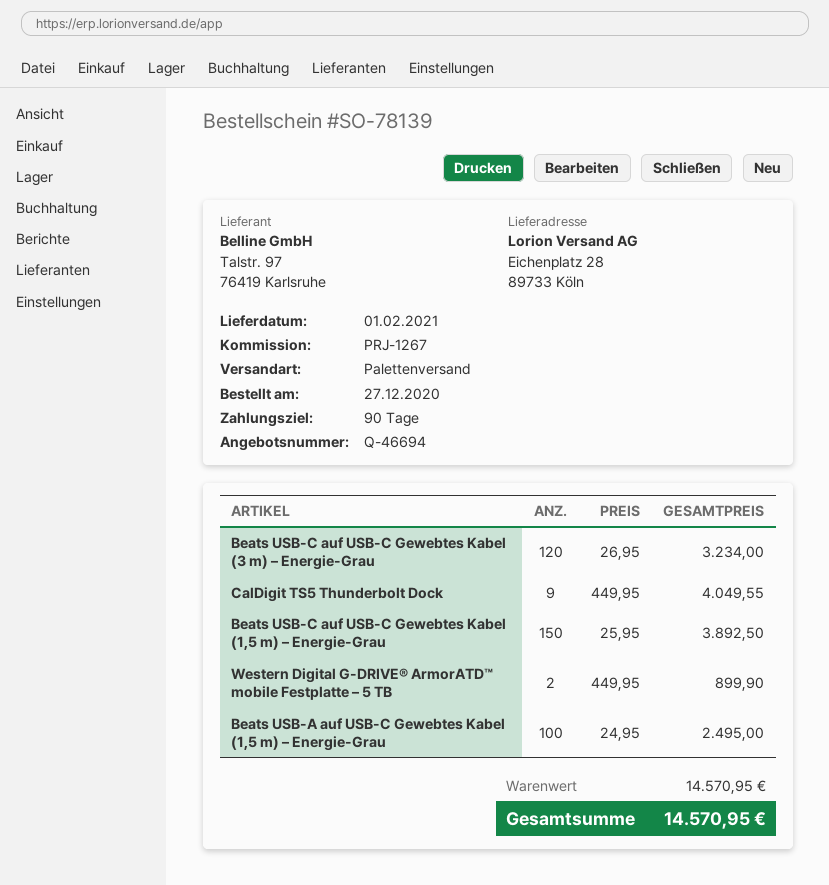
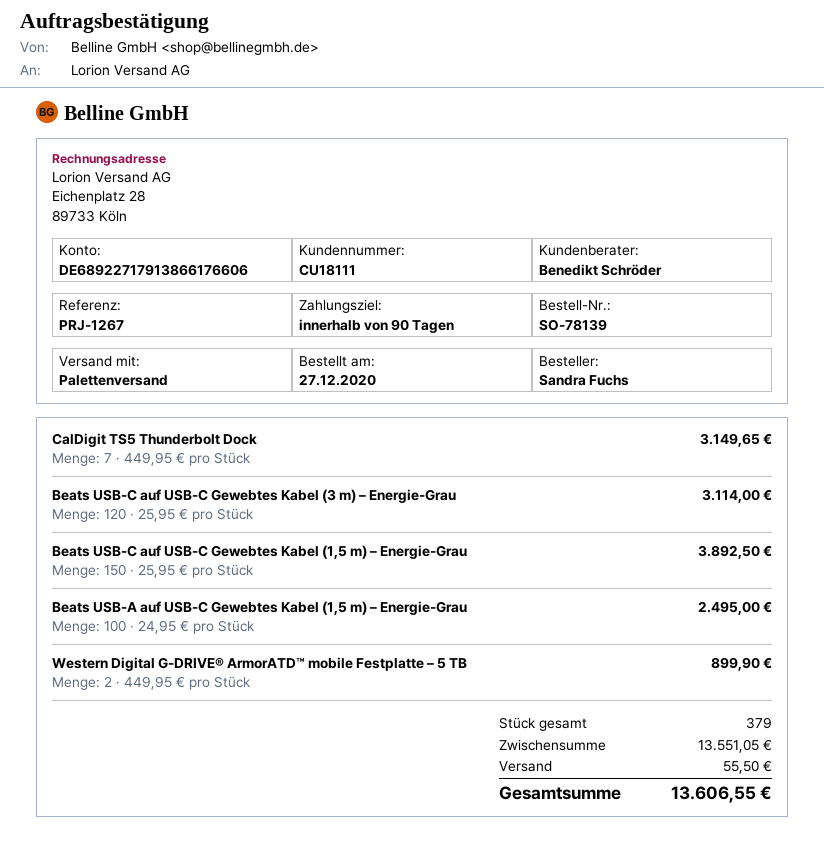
Beats USB‑C auf USB‑C Gewebtes Kabel (3 m) – Energie-Grau: 120 x 26.95 = 3234.00 -> 120 x 25.95 = 3114.00
CalDigit TS5 Thunderbolt Dock: 9 x 449.95 = 4049.55 -> 7 x 449.95 = 3149.65
subtotal: 14570.95 -> 13551.05
shipping: none -> 55.50
total: 14570.95 -> 13606.55

